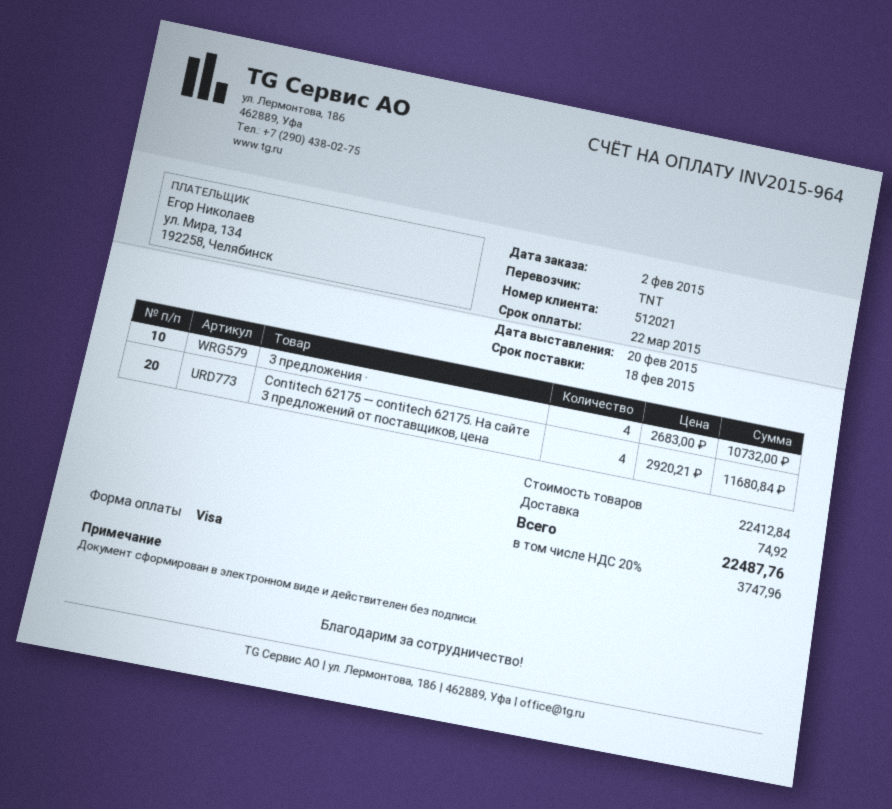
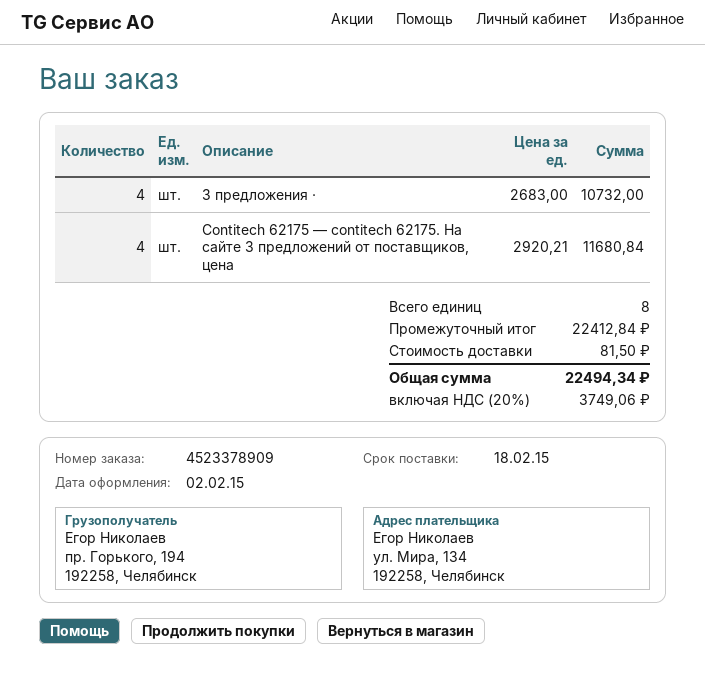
shipping: 74.92 -> 81.50
tax: 20% = 3747.96 -> 20% = 3749.06
total: 22487.76 -> 22494.34

